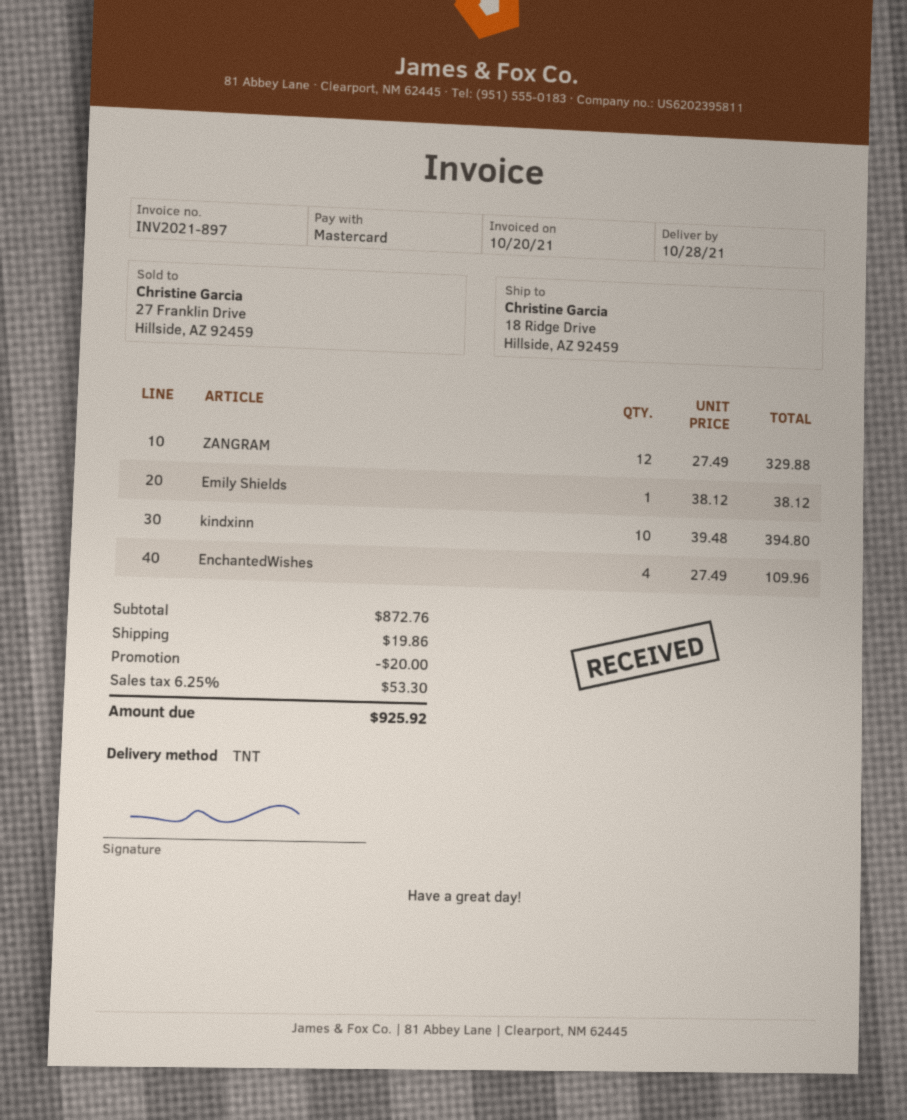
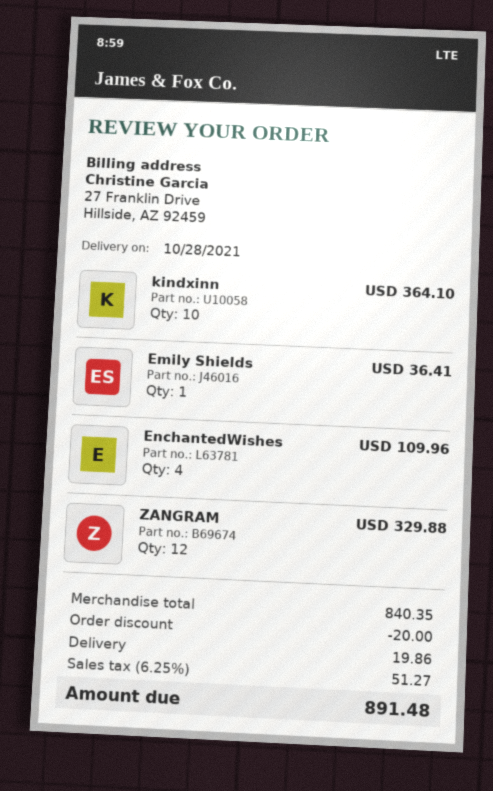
Emily Shields: 1 for 38.12 -> 1 for 36.41
kindxinn: 10 for 394.80 -> 10 for 364.10
subtotal: 872.76 -> 840.35
tax: 6.25% = 53.30 -> 6.25% = 51.27
total: 925.92 -> 891.48

